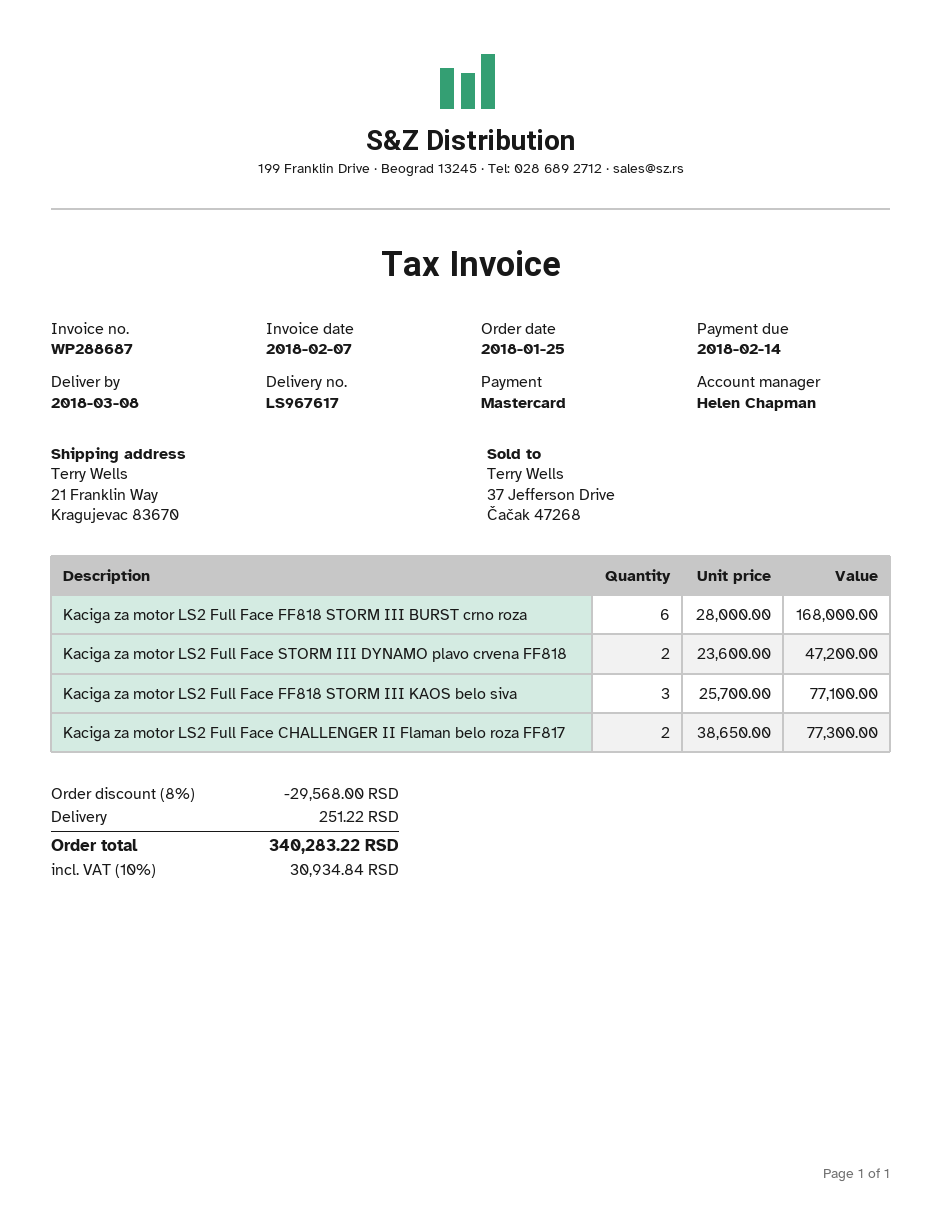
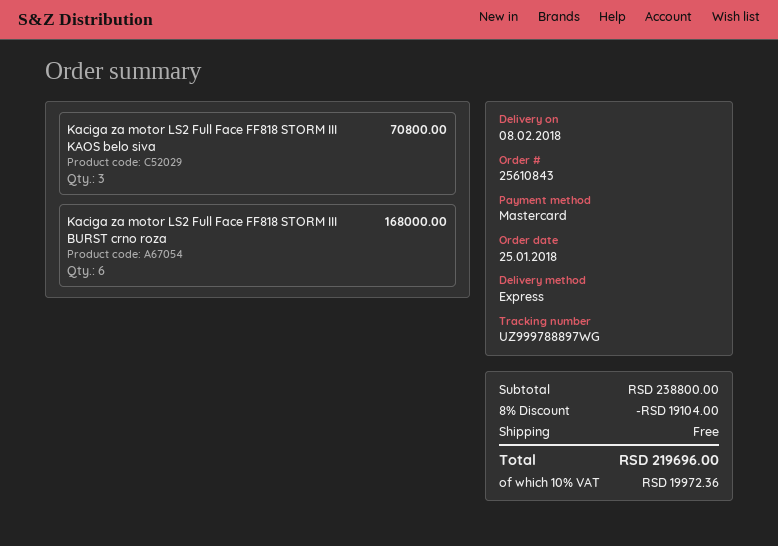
delivery date: 2018-03-08 -> 2018-02-08
Kaciga za motor LS2 Full Face STORM III DYNAMO plavo crvena FF818: 2 for 47200.00 -> none
Kaciga za motor LS2 Full Face FF818 STORM III KAOS belo siva: 3 for 77100.00 -> 3 for 70800.00
Kaciga za motor LS2 Full Face CHALLENGER II Flaman belo roza FF817: 2 for 77300.00 -> none
discount: 8% = 29568.00 -> 8% = 19104.00
shipping: 251.22 -> 0.00
tax: 10% = 30934.84 -> 10% = 19972.36
total: 340283.22 -> 219696.00

